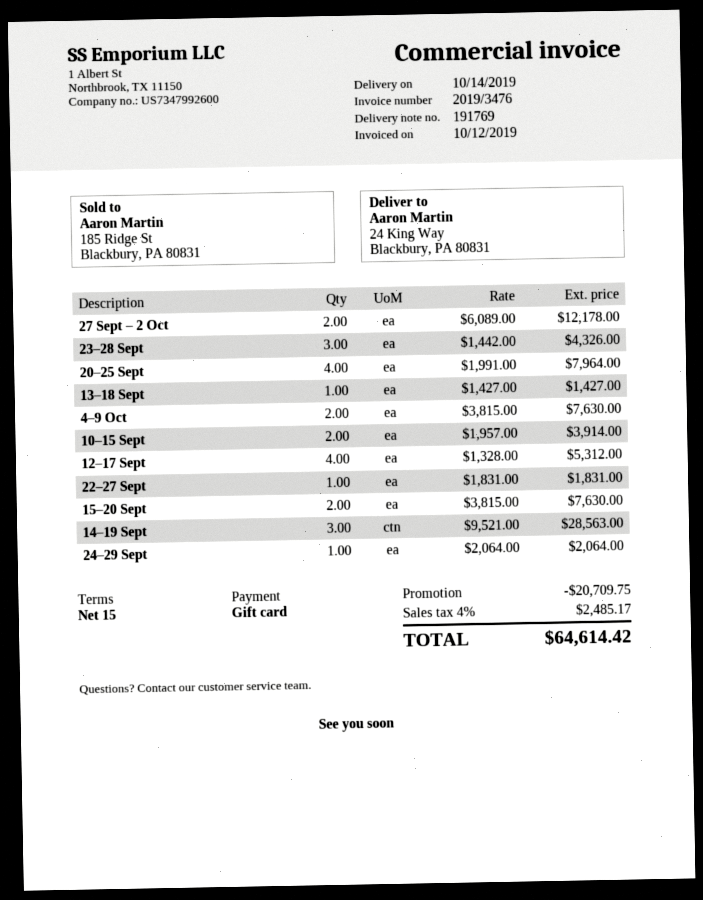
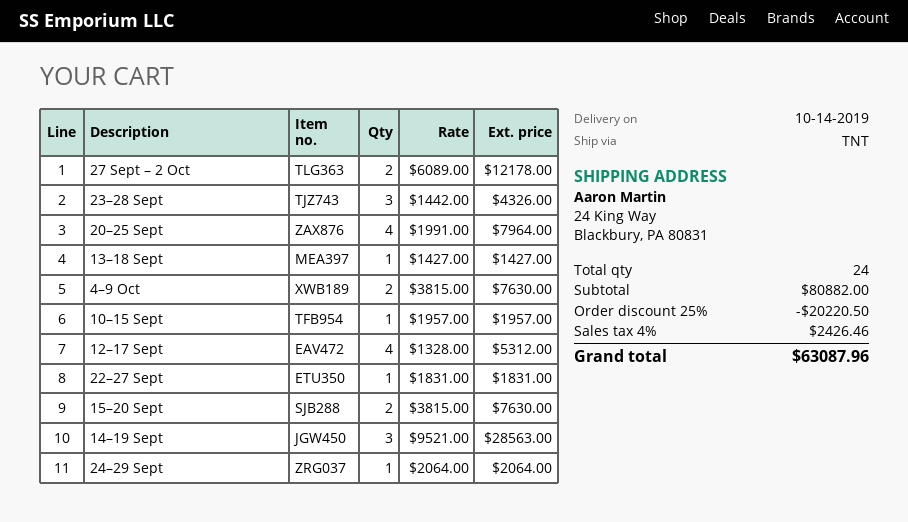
10–15 Sept: 2 x 1957.00 = 3914.00 -> 1 x 1957.00 = 1957.00
discount: 20709.75 -> 20220.50
tax: 4% = 2485.17 -> 4% = 2426.46
total: 64614.42 -> 63087.96

